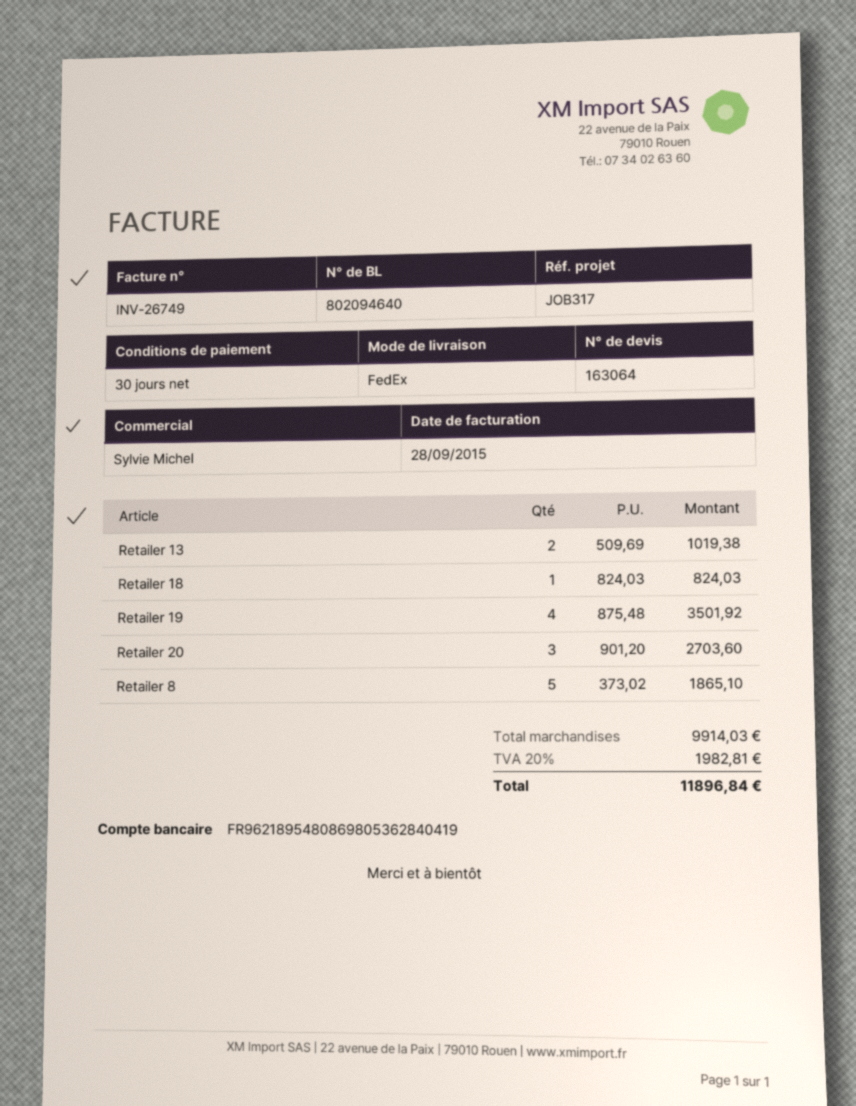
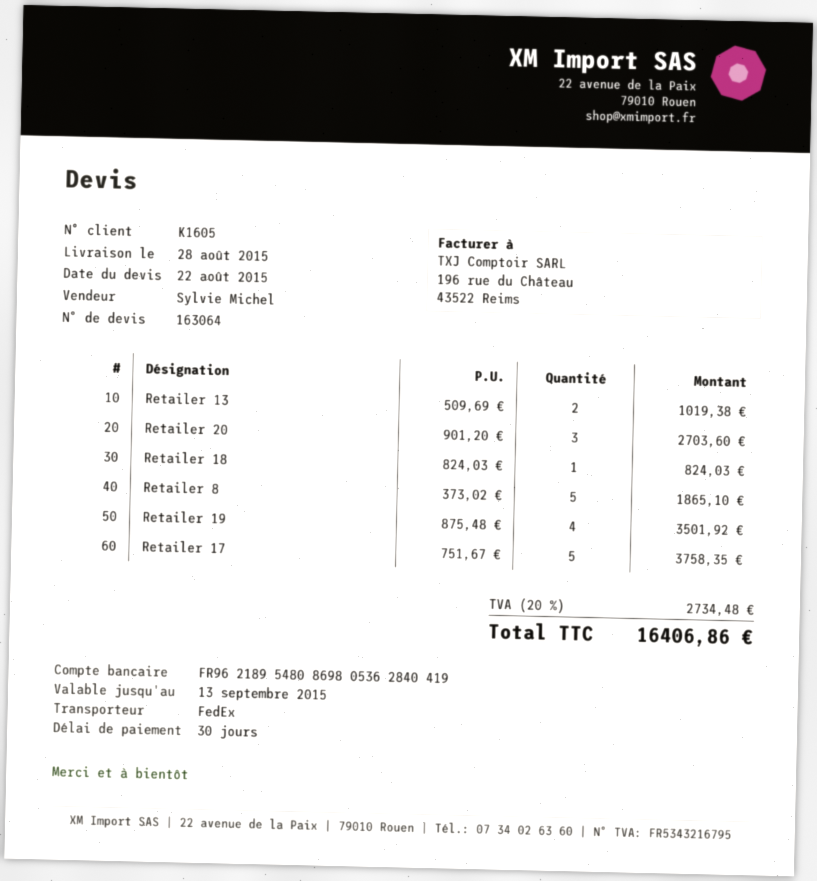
Retailer 17: none -> 5 x 751.67 = 3758.35
tax: 20% = 1982.81 -> 20% = 2734.48
total: 11896.84 -> 16406.86

